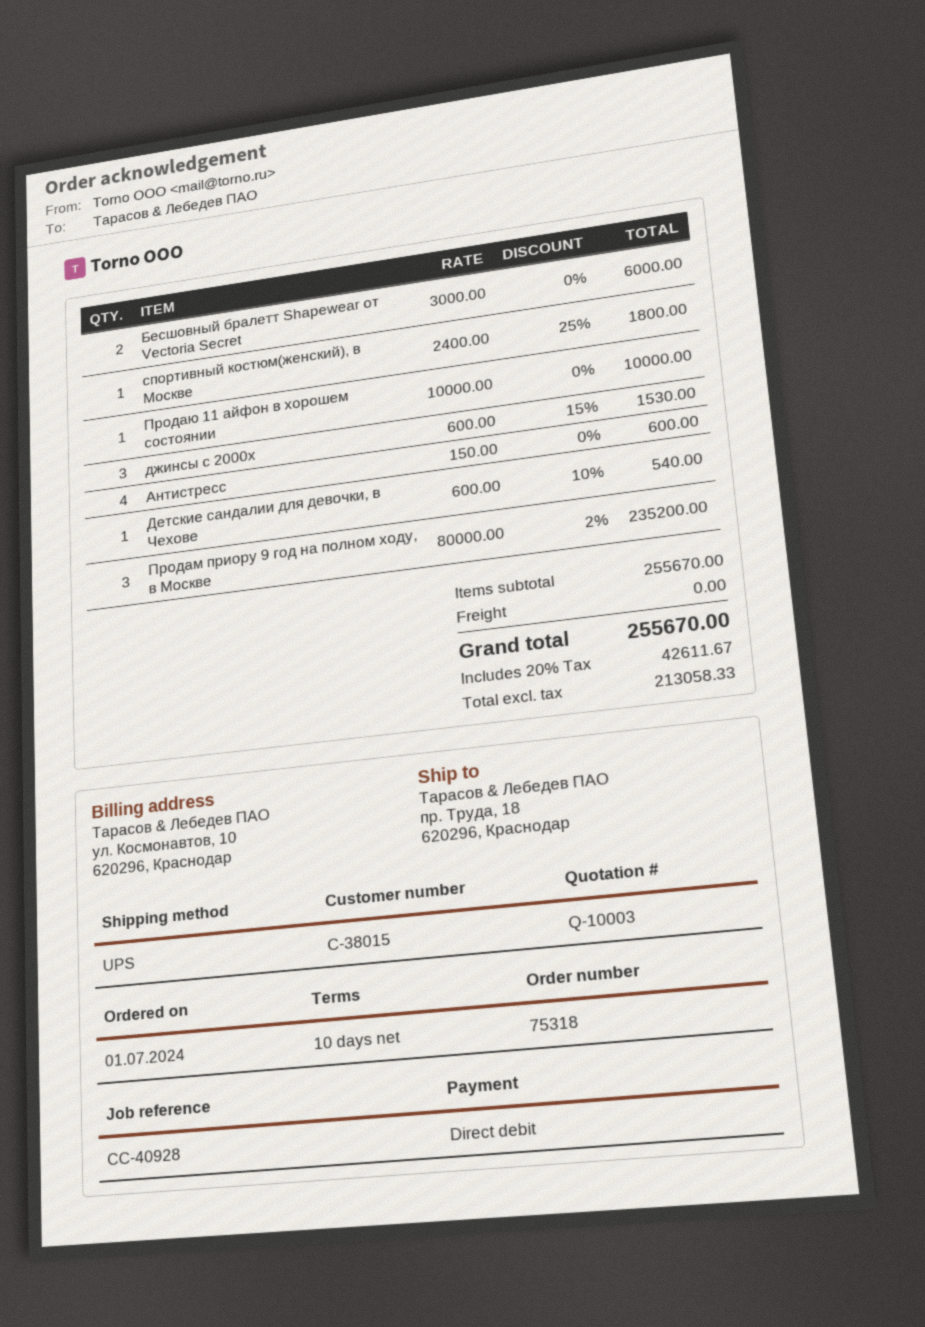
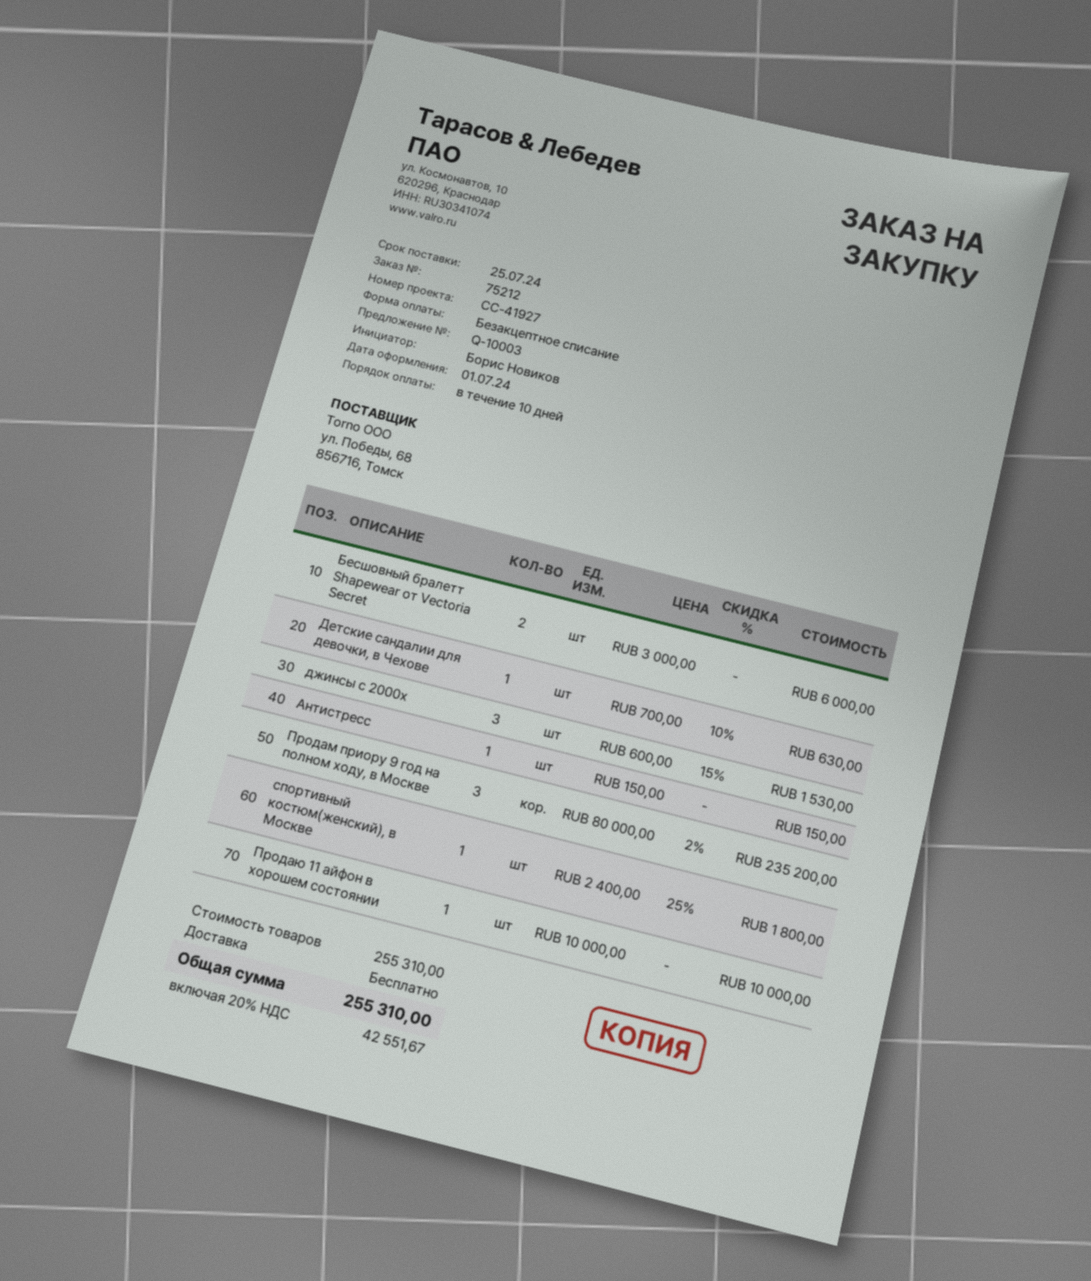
order number: 75318 -> 75212
reference: CC-40928 -> CC-41927
Антистресс: 4 x 150.00 = 600.00 -> 1 x 150.00 = 150.00
Детские сандалии для девочки, в Чехове: 1 x 600.00 - 10% = 540.00 -> 1 x 700.00 - 10% = 630.00
subtotal: 255670.00 -> 255310.00
tax: 20% = 42611.67 -> 20% = 42551.67
total: 255670.00 -> 255310.00

